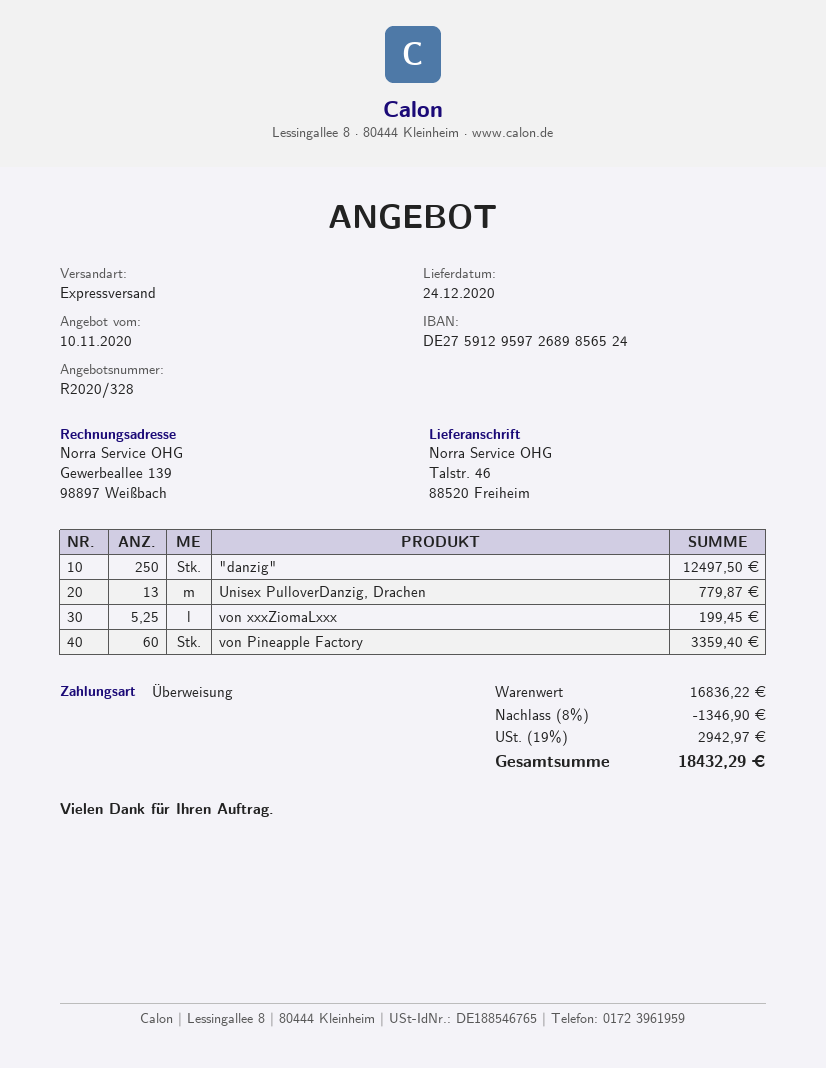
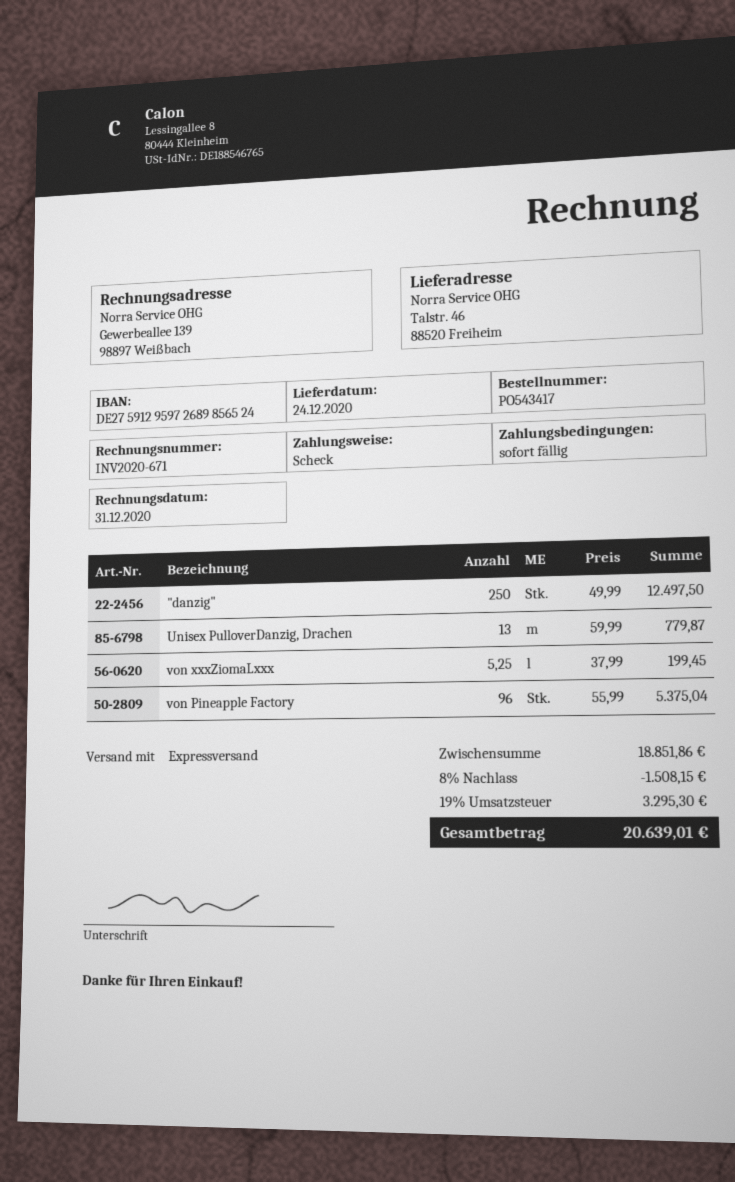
payment method: bank transfer -> cheque
von Pineapple Factory: 60 for 3359.40 -> 96 for 5375.04
subtotal: 16836.22 -> 18851.86
discount: 8% = 1346.90 -> 8% = 1508.15
tax: 19% = 2942.97 -> 19% = 3295.30
total: 18432.29 -> 20639.01

